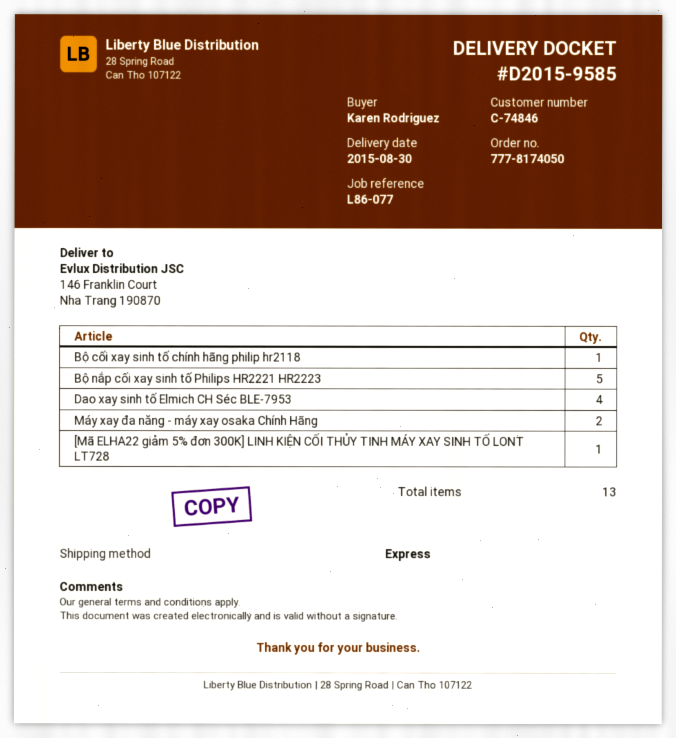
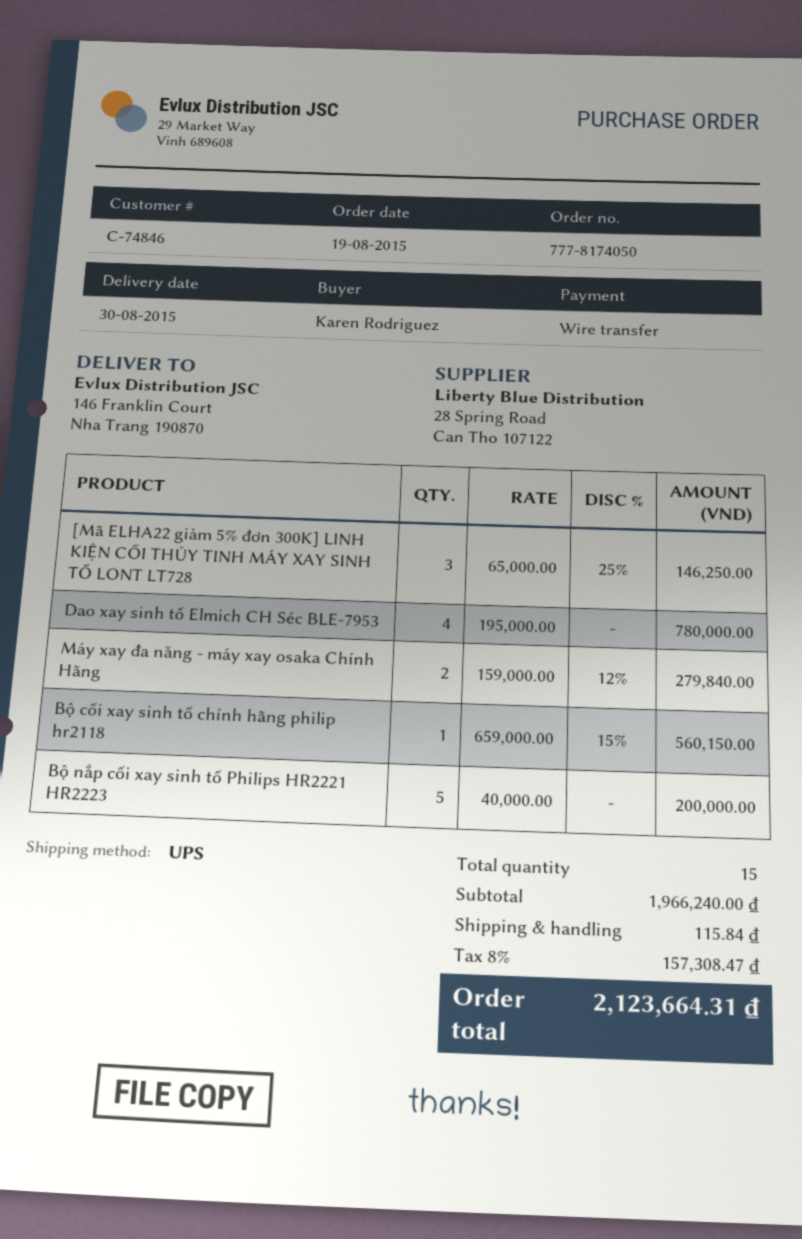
shipping method: express -> UPS
[Mã ELHA22 giảm 5% đơn 300K] LINH KIỆN CỐI THỦY TINH MÁY XAY SINH TỐ LONT LT728: 1 -> 3
total quantity: 13 -> 15

